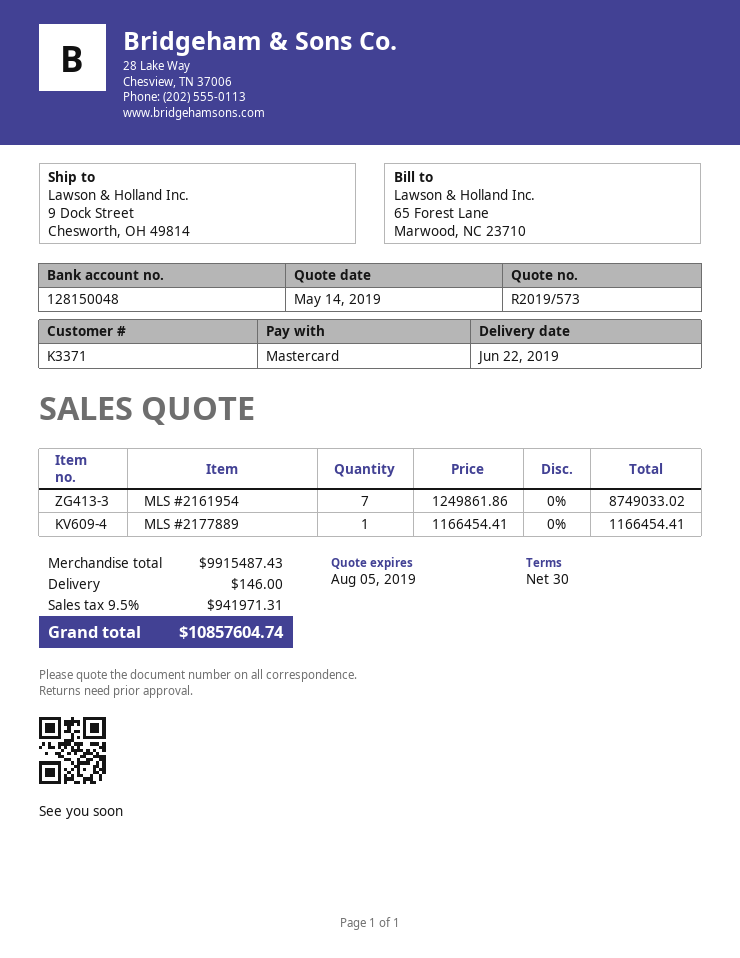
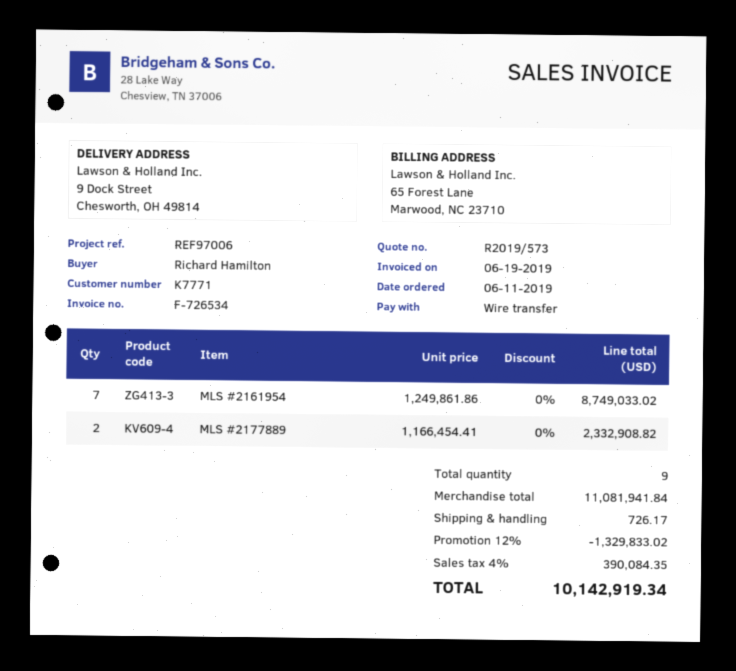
customer number: K3371 -> K7771
payment method: Mastercard -> bank transfer
MLS #2177889: 1 x 1166454.41 = 1166454.41 -> 2 x 1166454.41 = 2332908.82
subtotal: 9915487.43 -> 11081941.84
discount: none -> 12% = 1329833.02
shipping: 146.00 -> 726.17
tax: 9.5% = 941971.31 -> 4% = 390084.35
total: 10857604.74 -> 10142919.34

